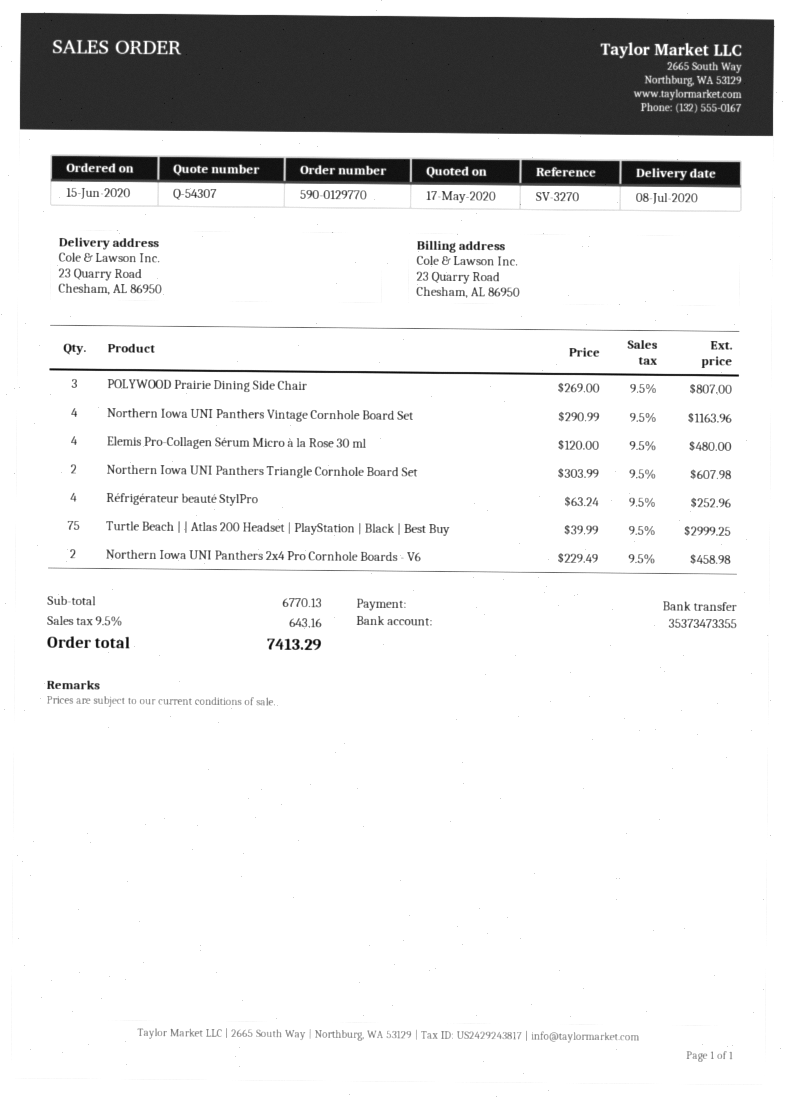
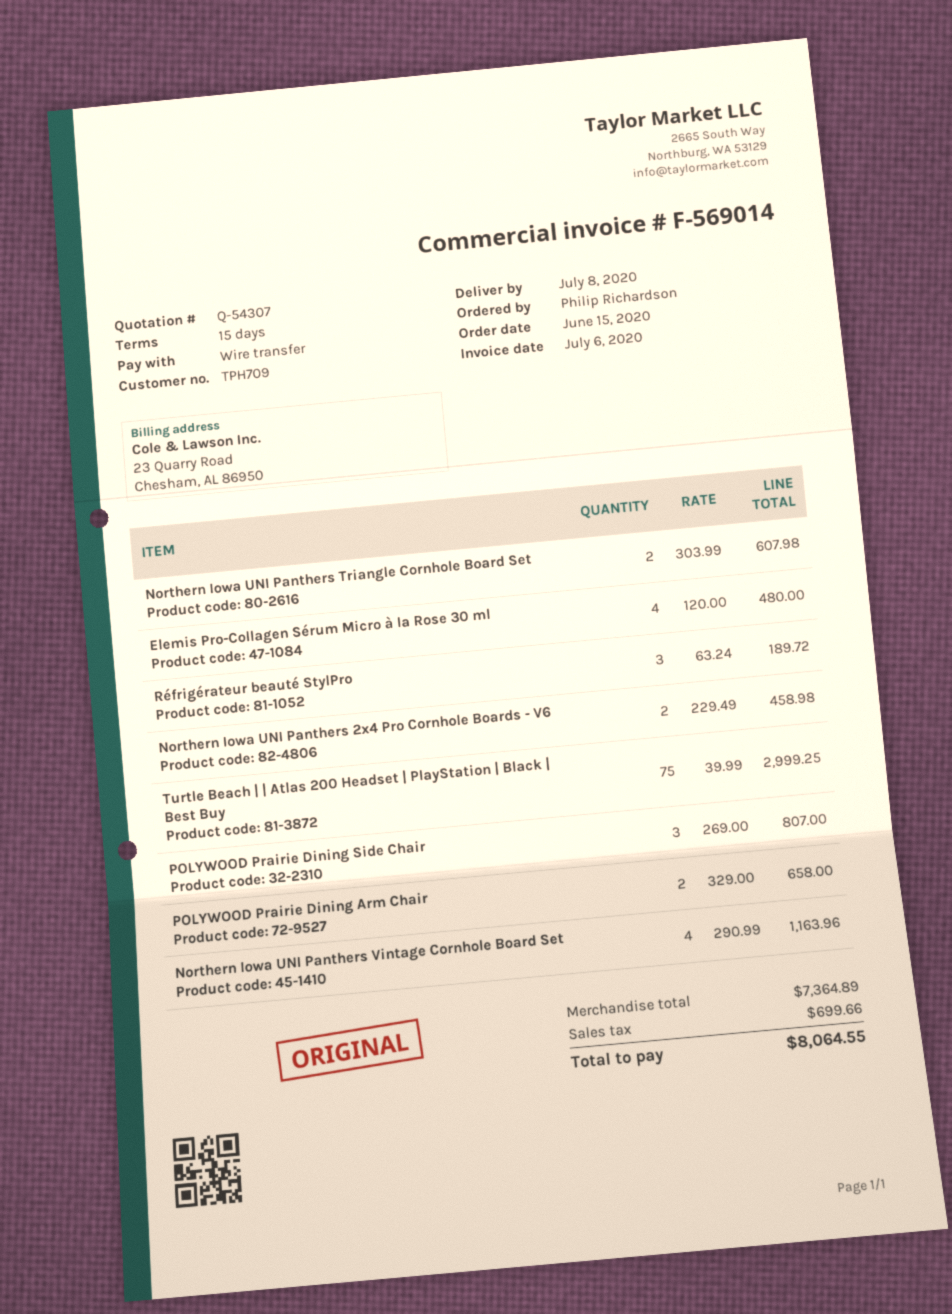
Réfrigérateur beauté StylPro: 4 x 63.24 = 252.96 -> 3 x 63.24 = 189.72
POLYWOOD Prairie Dining Arm Chair: none -> 2 x 329.00 = 658.00
subtotal: 6770.13 -> 7364.89
tax: 643.16 -> 699.66
total: 7413.29 -> 8064.55

